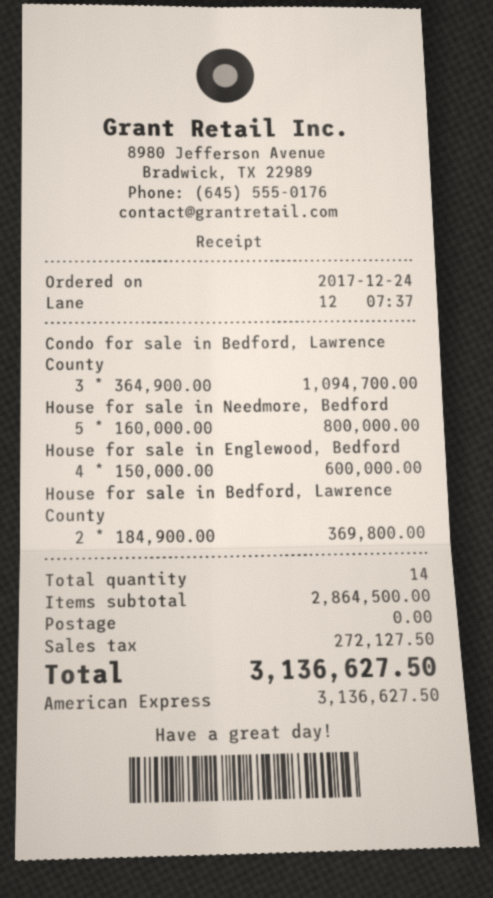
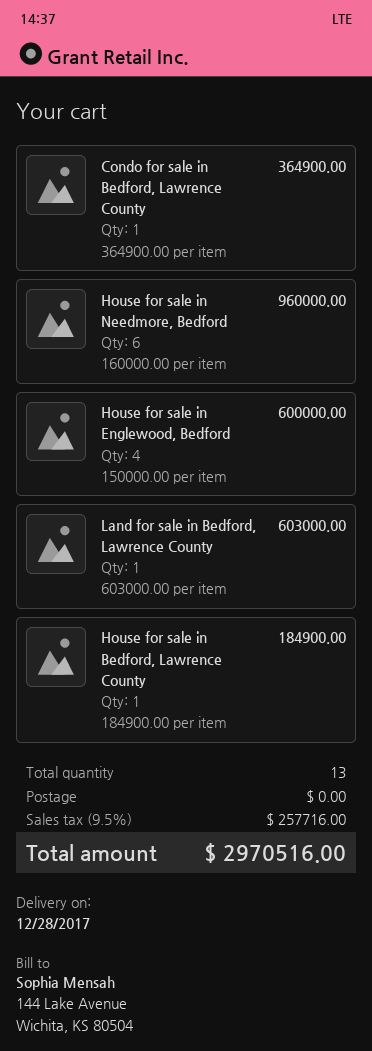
Condo for sale in Bedford, Lawrence County: 3 x 364900.00 = 1094700.00 -> 1 x 364900.00 = 364900.00
House for sale in Needmore, Bedford: 5 x 160000.00 = 800000.00 -> 6 x 160000.00 = 960000.00
House for sale in Bedford, Lawrence County: 2 x 184900.00 = 369800.00 -> 1 x 184900.00 = 184900.00
Land for sale in Bedford, Lawrence County: none -> 1 x 603000.00 = 603000.00
total quantity: 14 -> 13
tax: 272127.50 -> 257716.00
total: 3136627.50 -> 2970516.00

